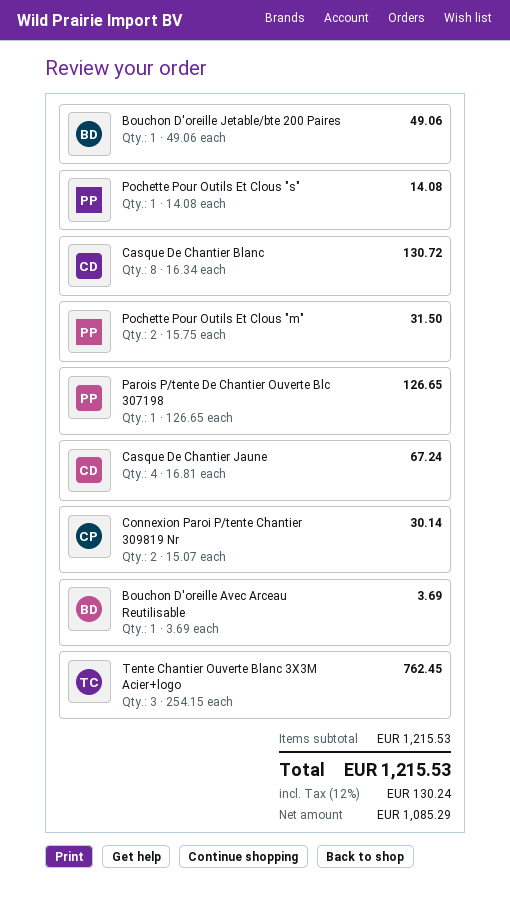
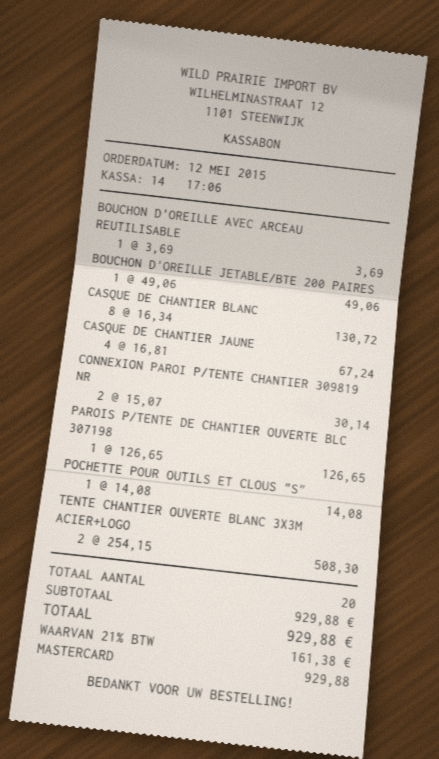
Pochette Pour Outils Et Clous "m": 2 x 15.75 = 31.50 -> none
Tente Chantier Ouverte Blanc 3X3M Acier+logo: 3 x 254.15 = 762.45 -> 2 x 254.15 = 508.30
subtotal: 1215.53 -> 929.88
tax: 12% = 130.24 -> 21% = 161.38
total: 1215.53 -> 929.88

